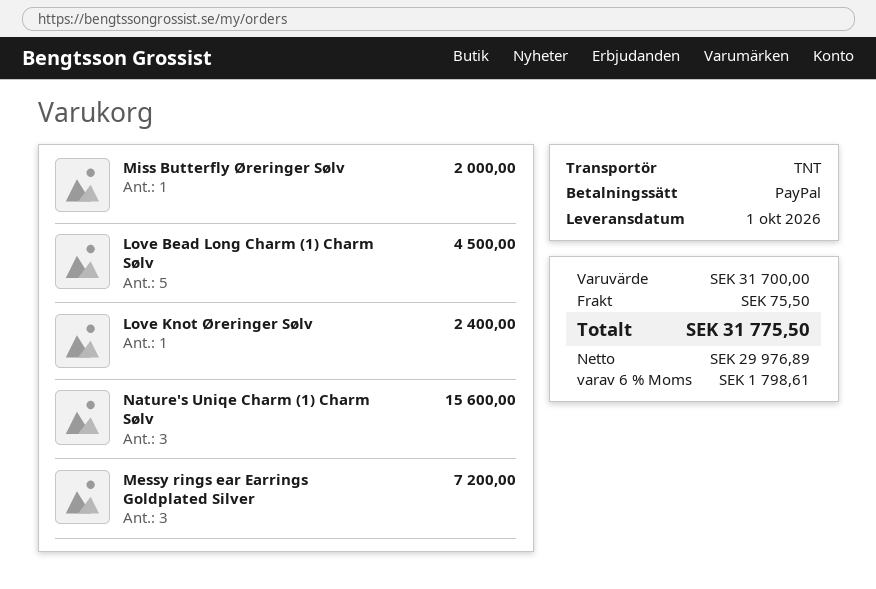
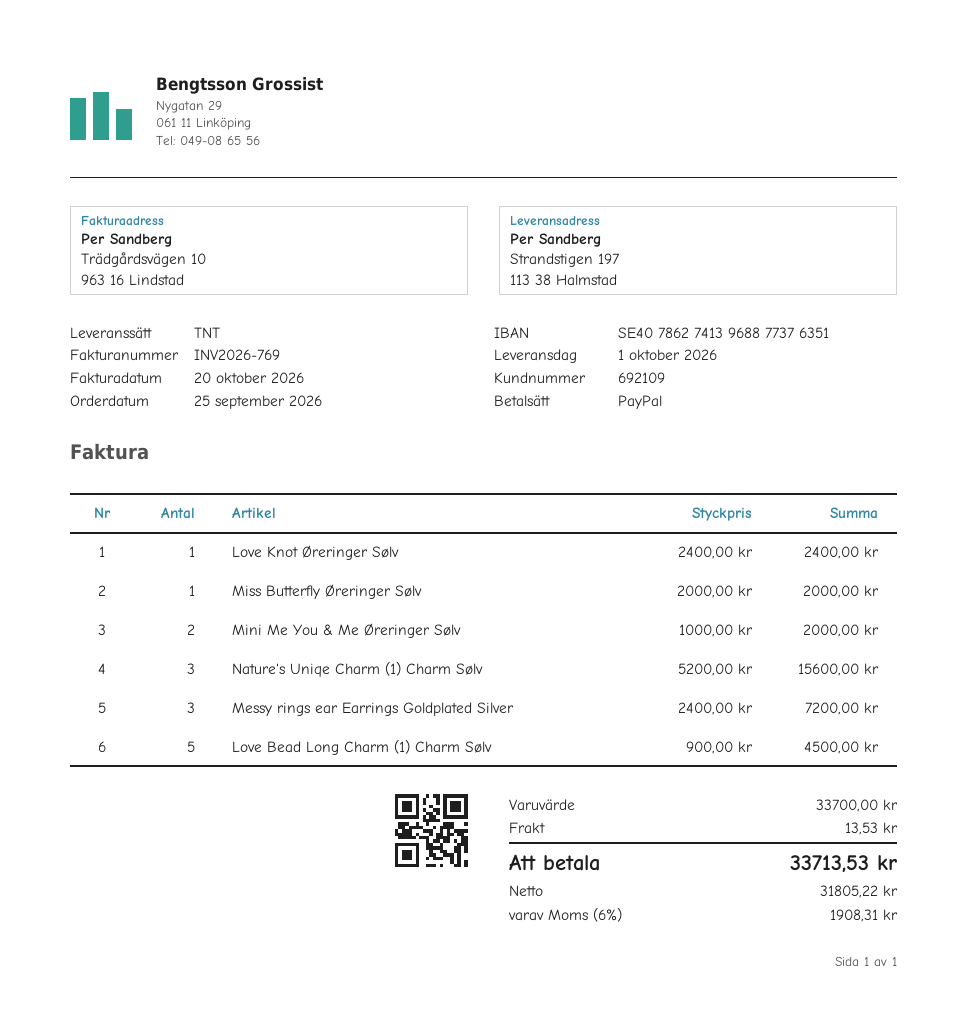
Mini Me You & Me Øreringer Sølv: none -> 2 for 2000.00
subtotal: 31700.00 -> 33700.00
shipping: 75.50 -> 13.53
net: 29976.89 -> 31805.22
tax: 6% = 1798.61 -> 6% = 1908.31
total: 31775.50 -> 33713.53

